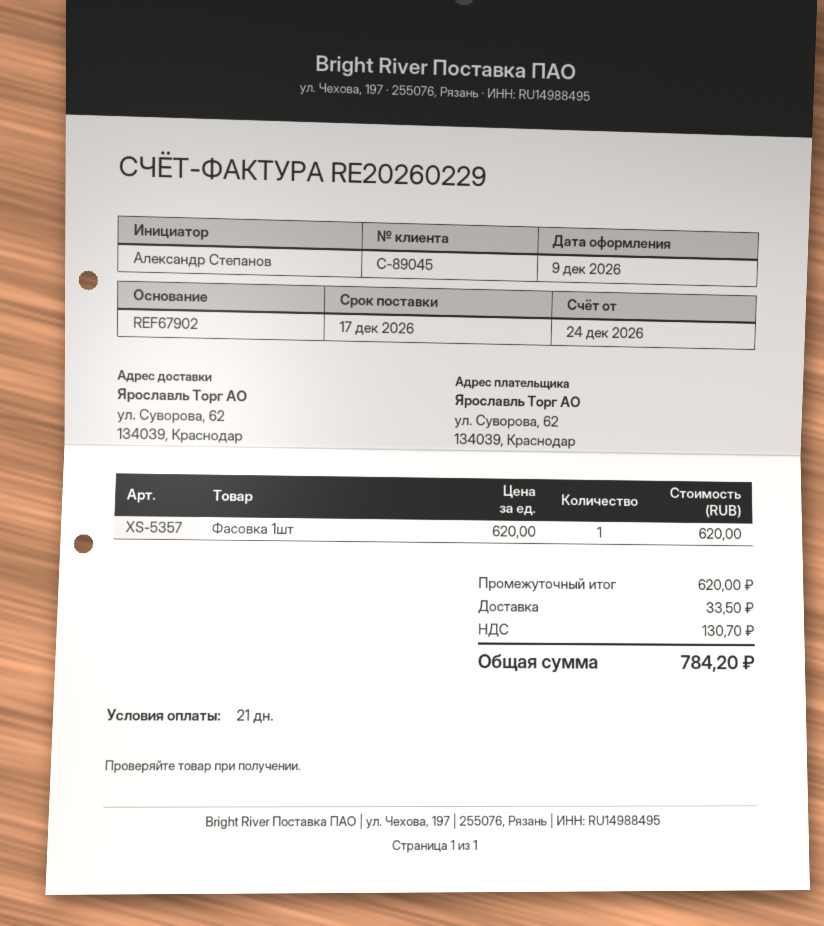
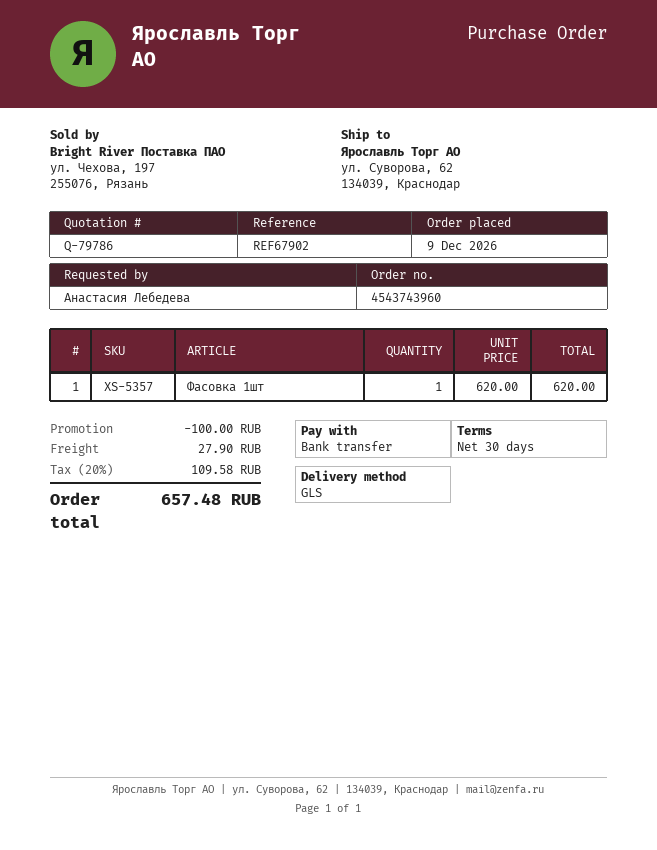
payment terms: 21 days -> 30 days
ordered by: Александр Степанов -> Анастасия Лебедева
discount: none -> 100.00
shipping: 33.50 -> 27.90
tax: 130.70 -> 109.58
total: 784.20 -> 657.48

